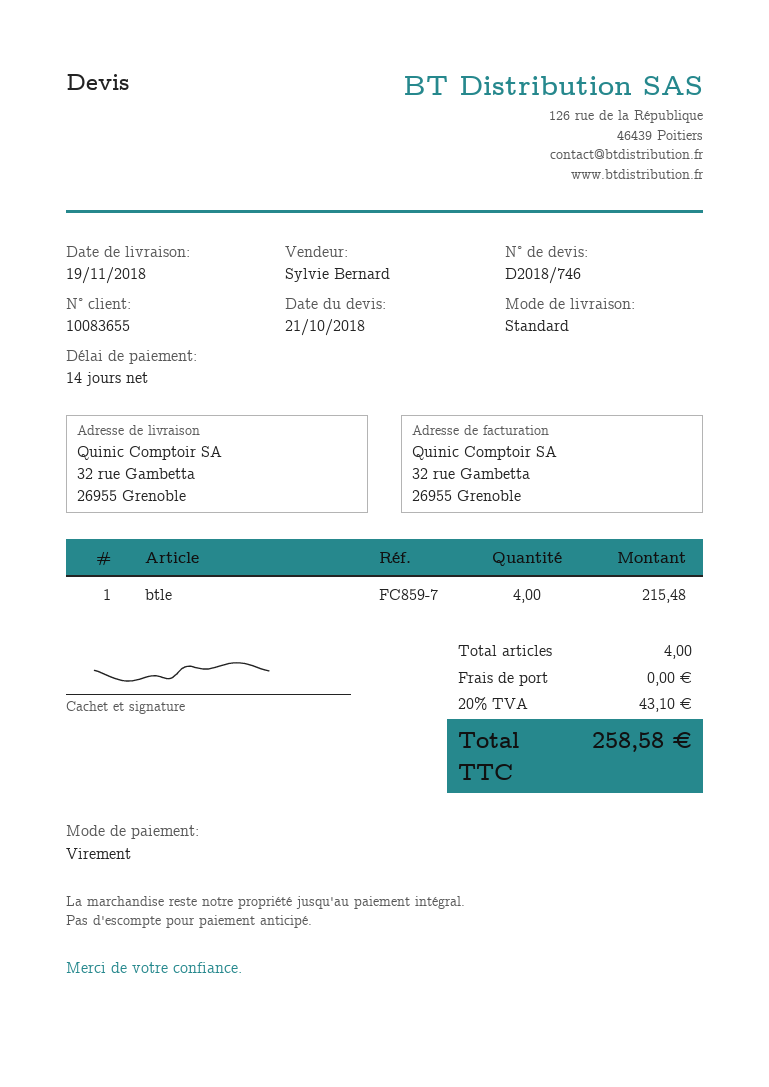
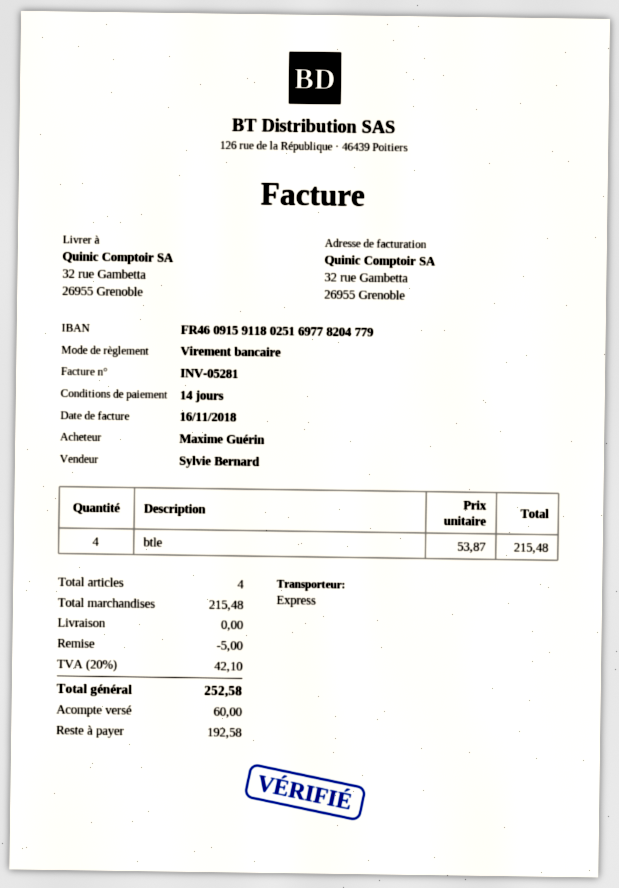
shipping method: standard -> express
discount: none -> 5.00
tax: 20% = 43.10 -> 20% = 42.10
total: 258.58 -> 252.58

